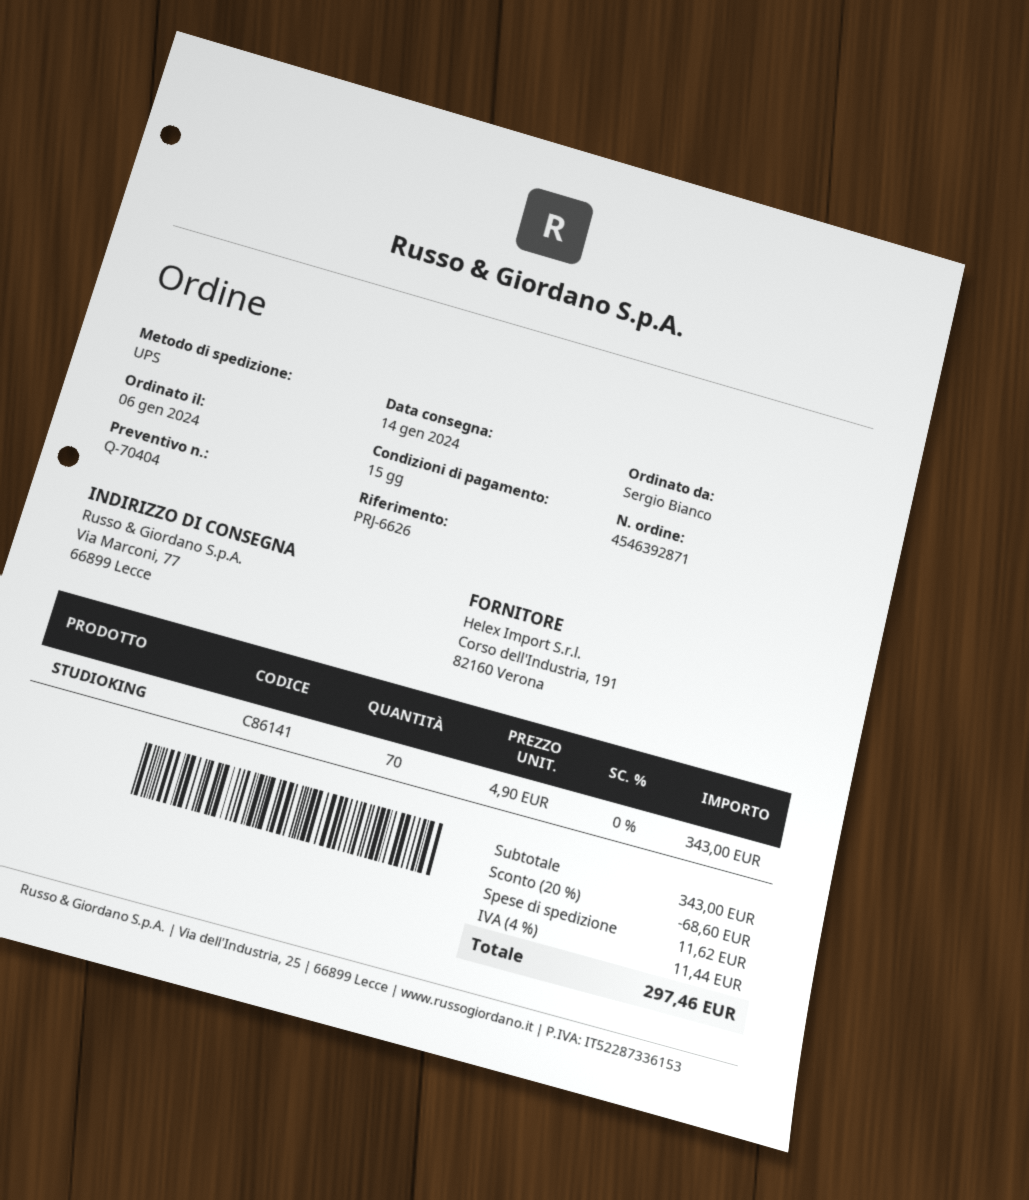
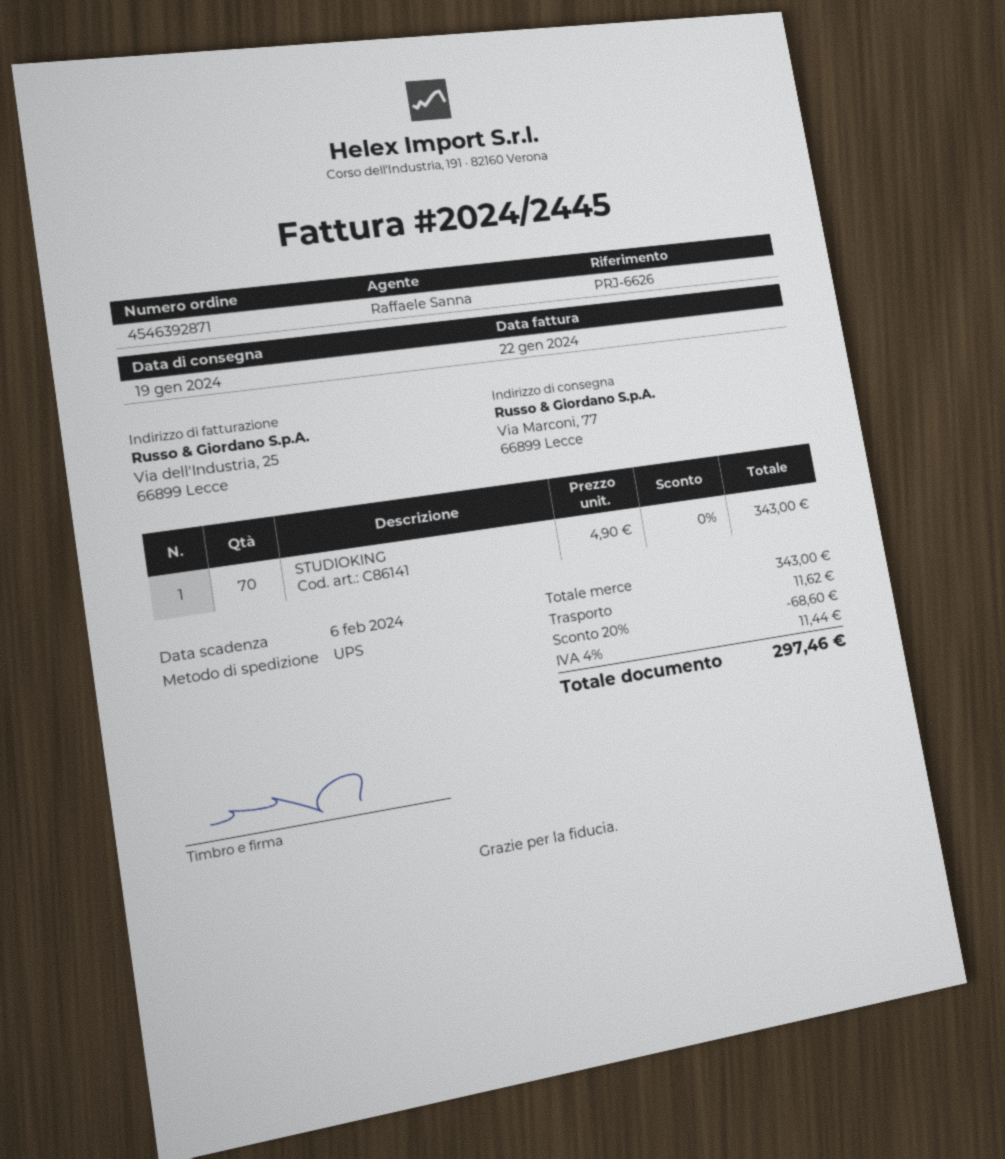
delivery date: 2024-01-14 -> 2024-01-19

